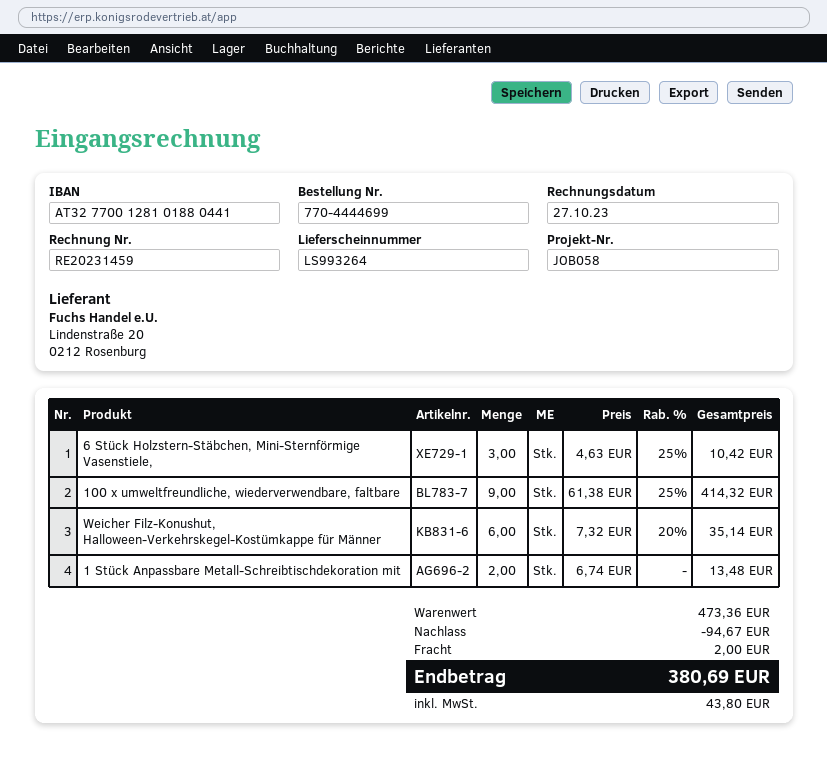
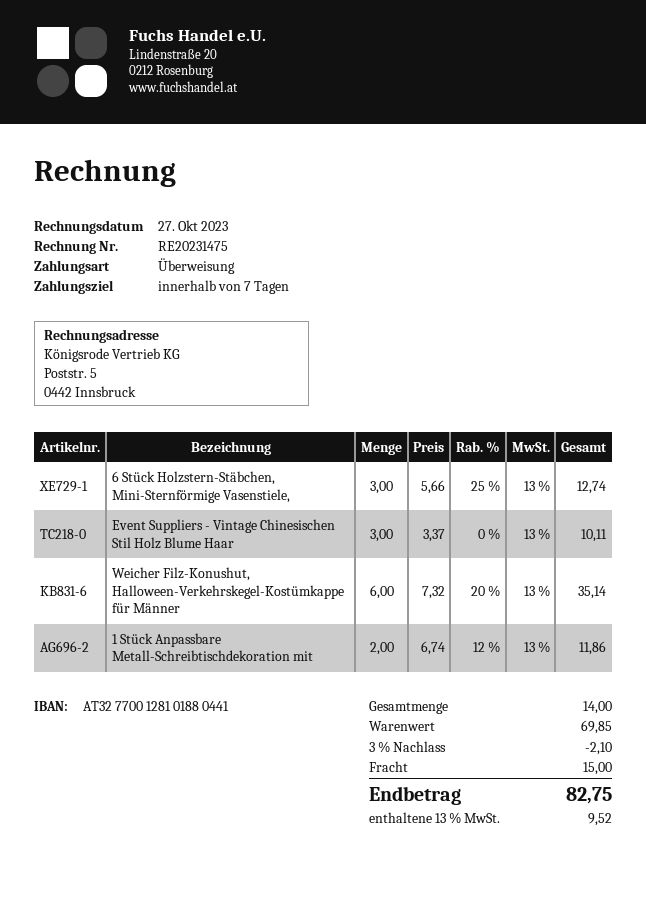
invoice number: RE20231459 -> RE20231475
6 Stück Holzstern-Stäbchen, Mini-Sternförmige Vasenstiele,: 3 x 4.63 - 25% = 10.42 -> 3 x 5.66 - 25% = 12.74
100 x umweltfreundliche, wiederverwendbare, faltbare: 9 x 61.38 - 25% = 414.32 -> none
1 Stück Anpassbare Metall-Schreibtischdekoration mit: 2 x 6.74 = 13.48 -> 2 x 6.74 - 12% = 11.86
Event Suppliers - Vintage Chinesischen Stil Holz Blume Haar: none -> 3 x 3.37 = 10.11
subtotal: 473.36 -> 69.85
discount: 94.67 -> 2.10
shipping: 2.00 -> 15.00
tax: 43.80 -> 9.52
total: 380.69 -> 82.75

